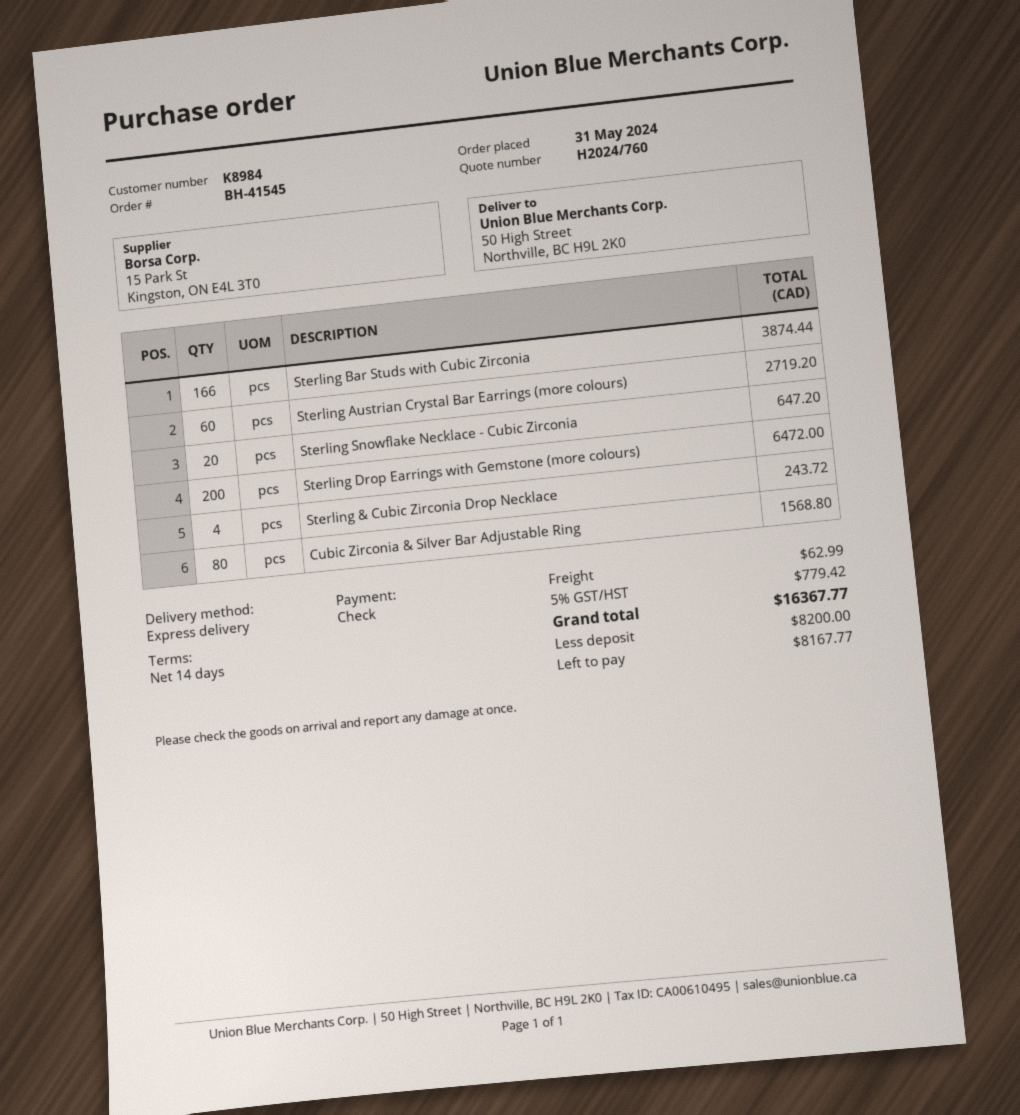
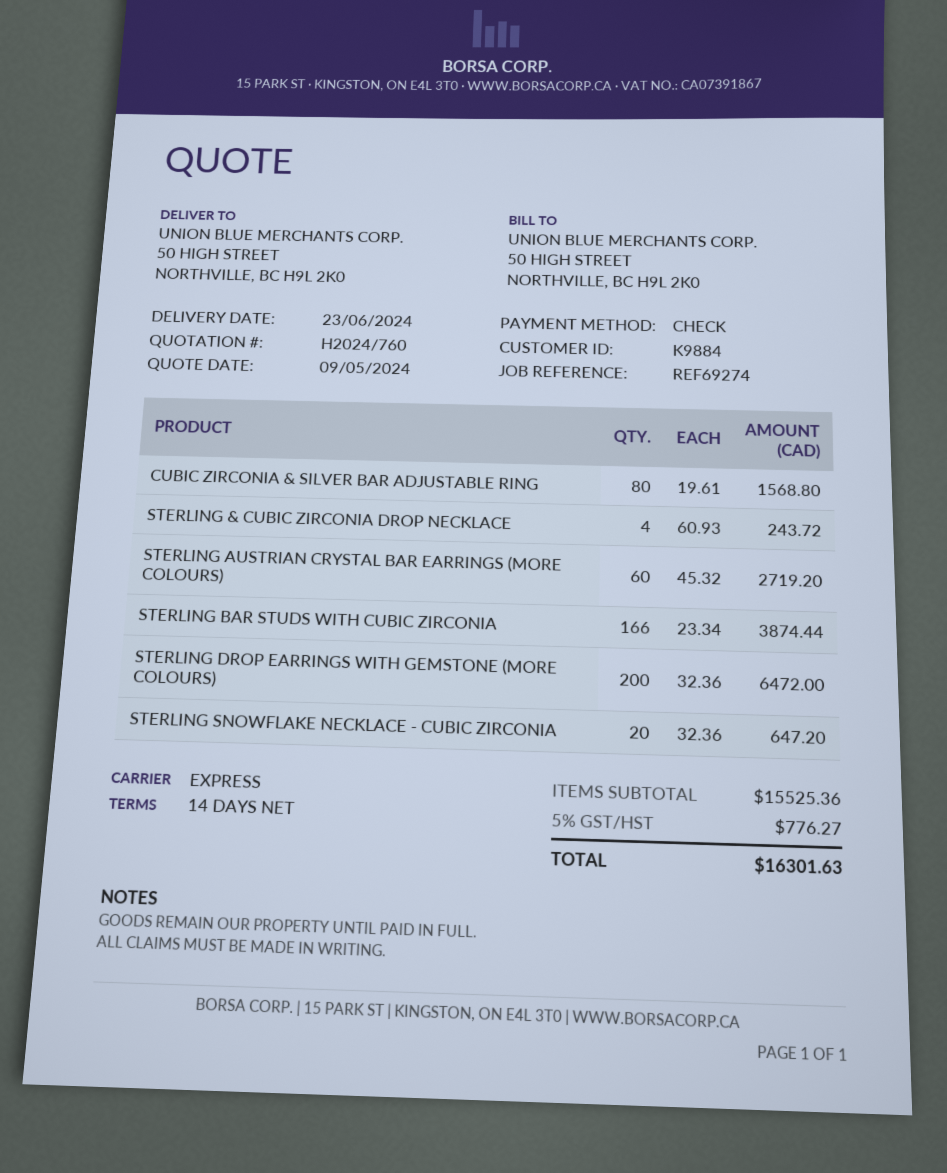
customer number: K8984 -> K9884
shipping: 62.99 -> none
tax: 5% = 779.42 -> 5% = 776.27
total: 16367.77 -> 16301.63

